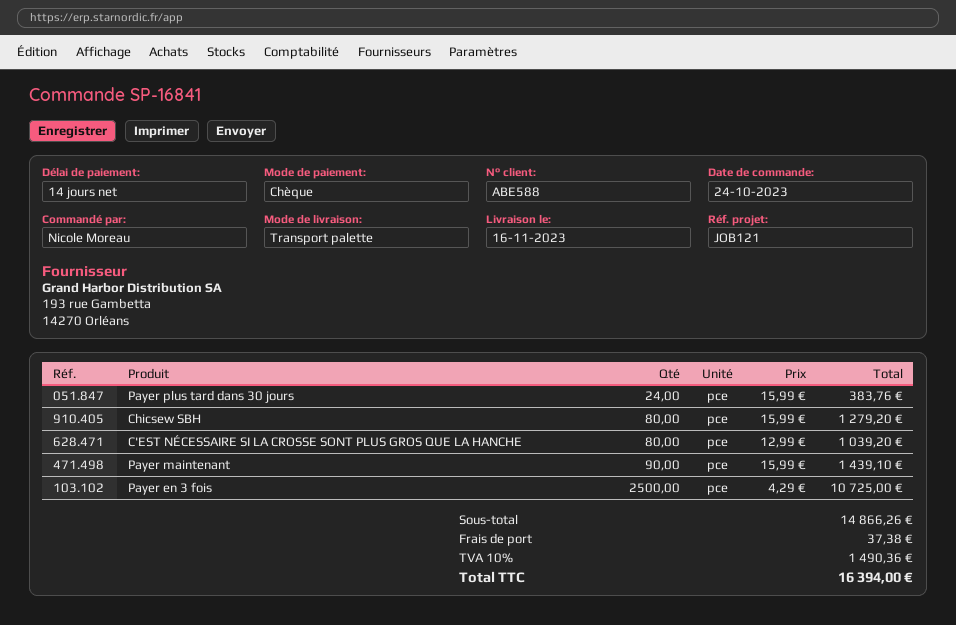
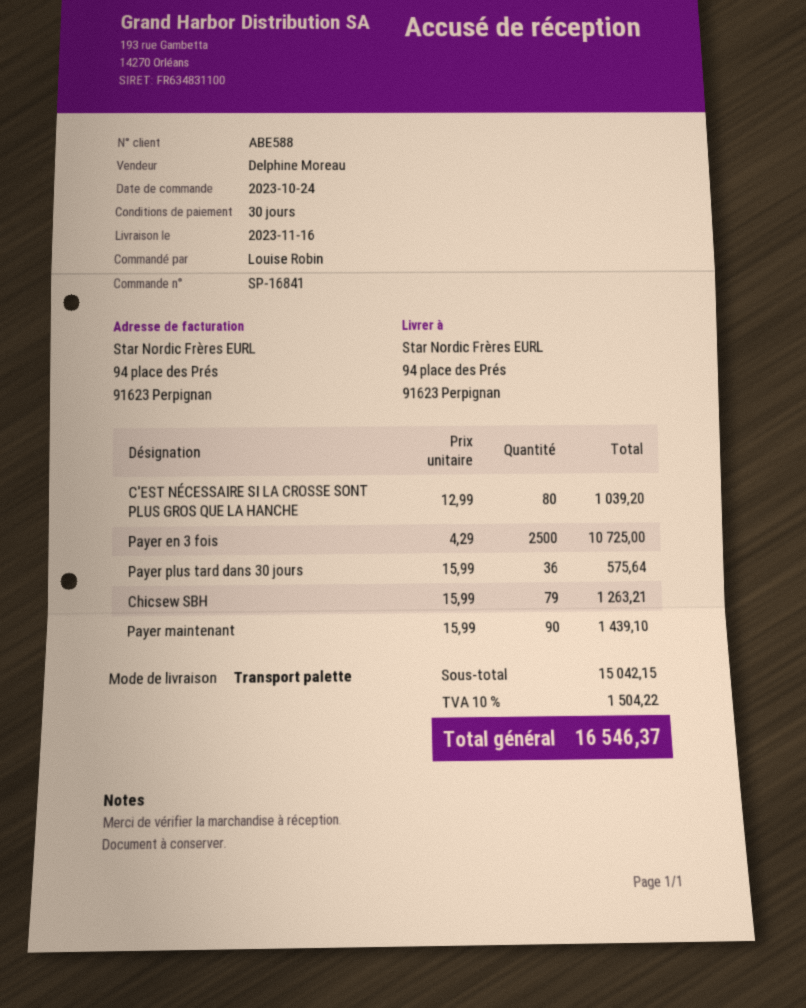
payment terms: 14 days -> 30 days
ordered by: Nicole Moreau -> Louise Robin
Payer plus tard dans 30 jours: 24 x 15.99 = 383.76 -> 36 x 15.99 = 575.64
Chicsew SBH: 80 x 15.99 = 1279.20 -> 79 x 15.99 = 1263.21
subtotal: 14866.26 -> 15042.15
shipping: 37.38 -> none
tax: 10% = 1490.36 -> 10% = 1504.22
total: 16394.00 -> 16546.37

